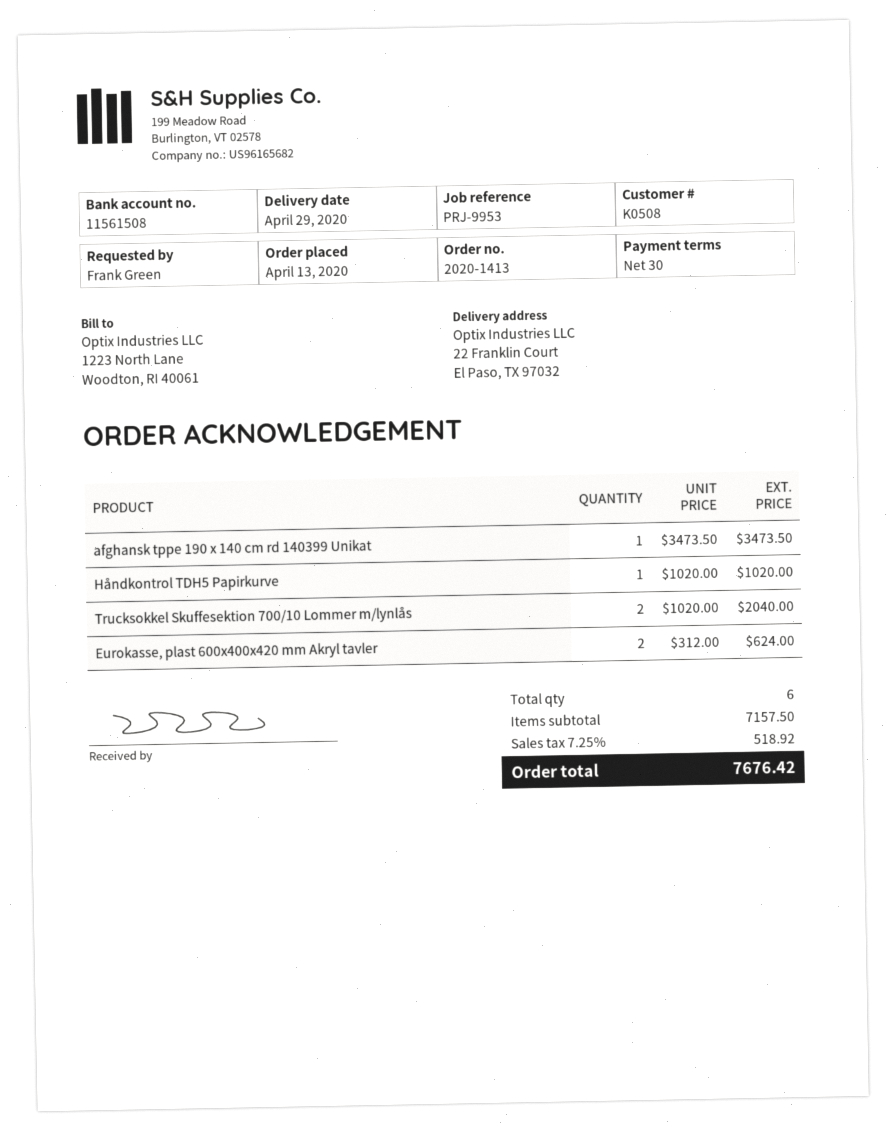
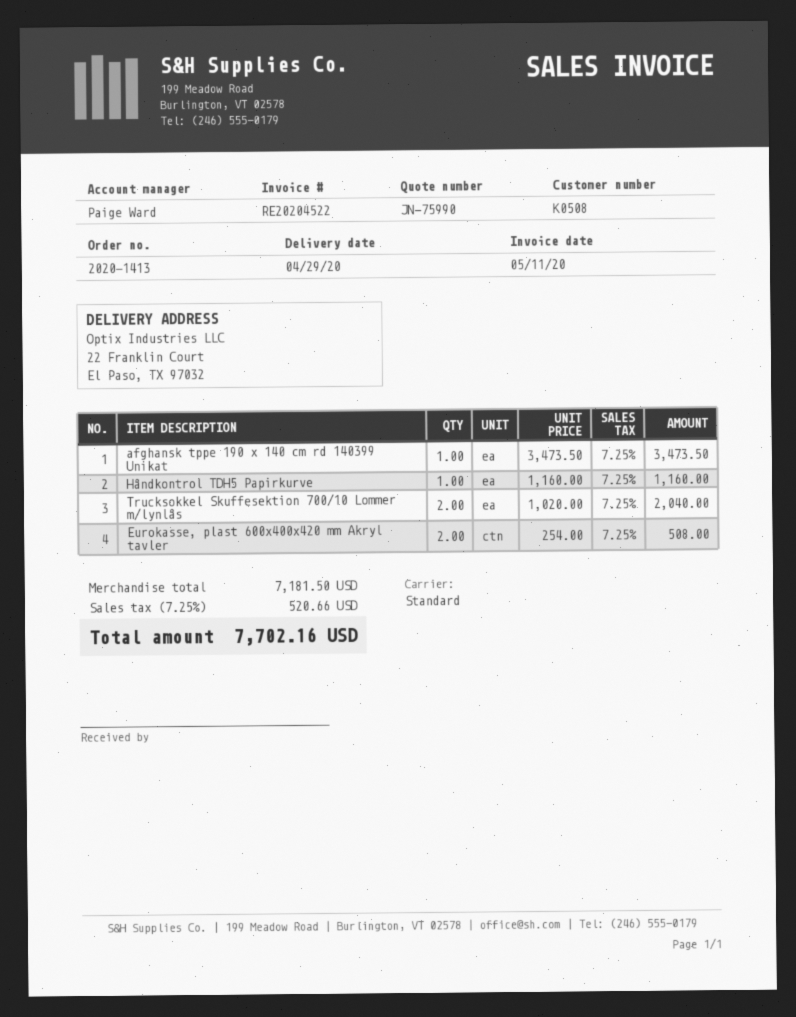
Håndkontrol TDH5 Papirkurve: 1 x 1020.00 = 1020.00 -> 1 x 1160.00 = 1160.00
Eurokasse, plast 600x400x420 mm Akryl tavler: 2 x 312.00 = 624.00 -> 2 x 254.00 = 508.00
subtotal: 7157.50 -> 7181.50
tax: 7.25% = 518.92 -> 7.25% = 520.66
total: 7676.42 -> 7702.16

